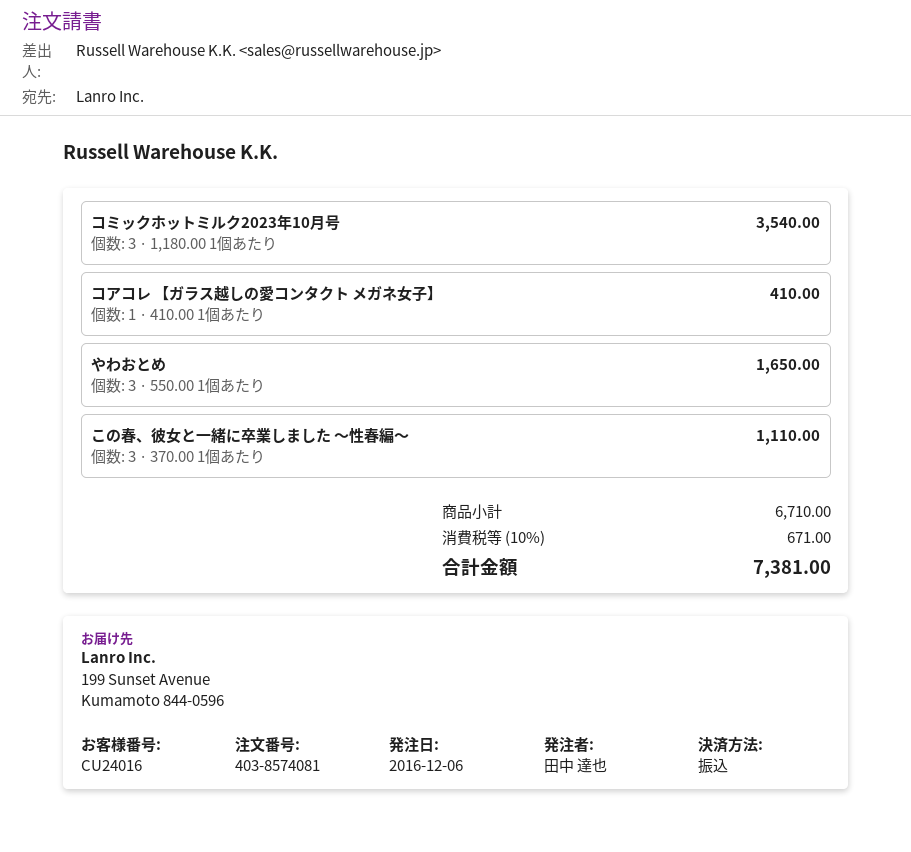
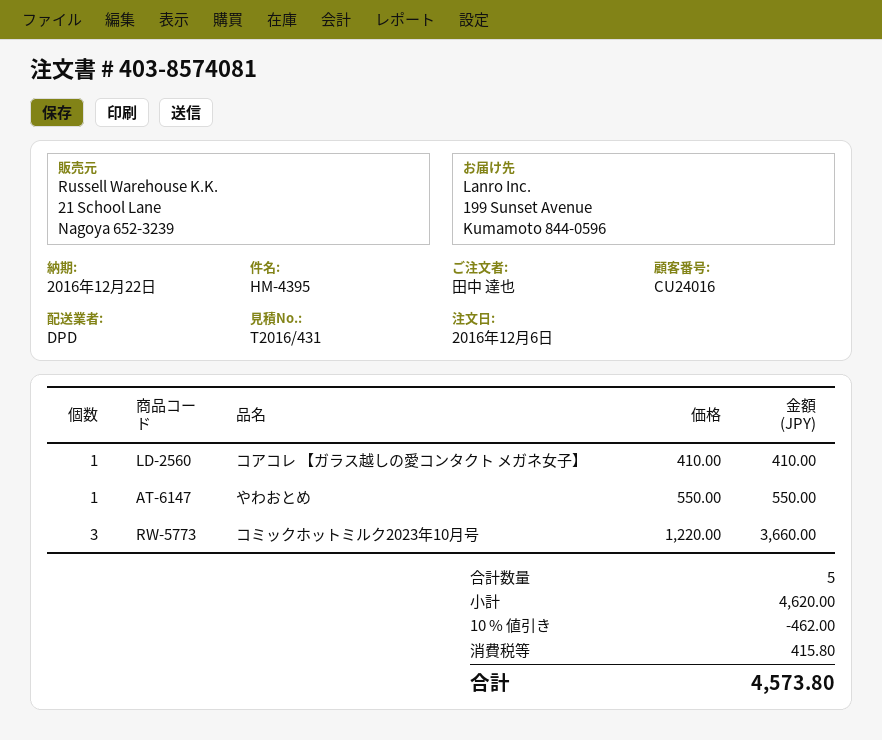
コミックホットミルク2023年10月号: 3 x 1180.00 = 3540.00 -> 3 x 1220.00 = 3660.00
やわおとめ: 3 x 550.00 = 1650.00 -> 1 x 550.00 = 550.00
この春、彼女と一緒に卒業しました 〜性春編〜: 3 x 370.00 = 1110.00 -> none
subtotal: 6710.00 -> 4620.00
discount: none -> 10% = 462.00
tax: 671.00 -> 415.80
total: 7381.00 -> 4573.80

